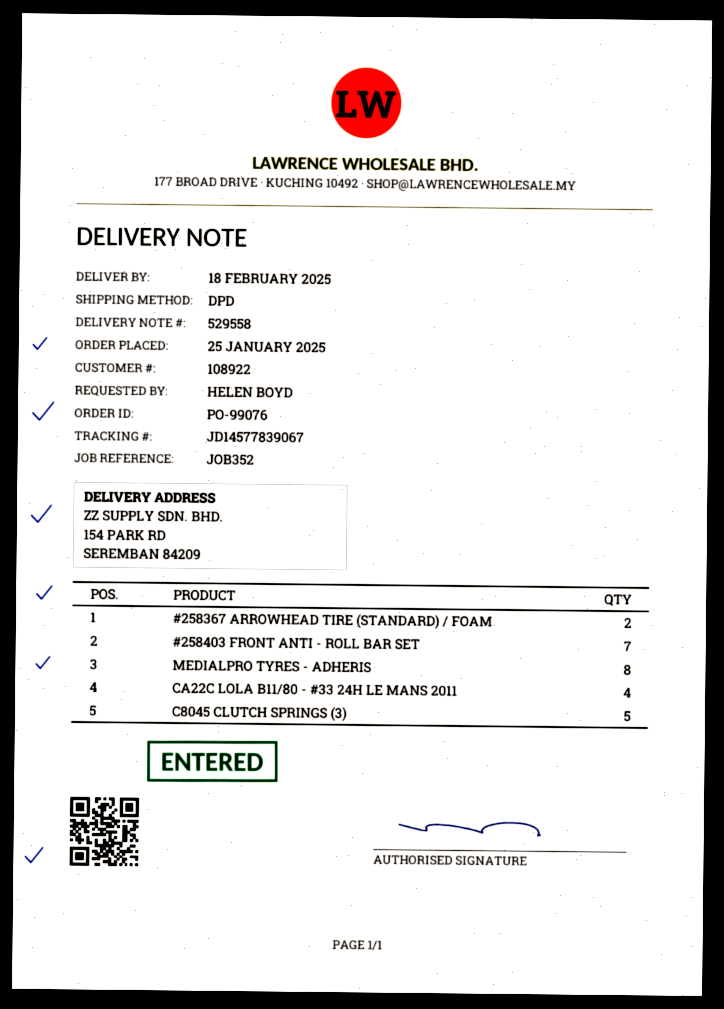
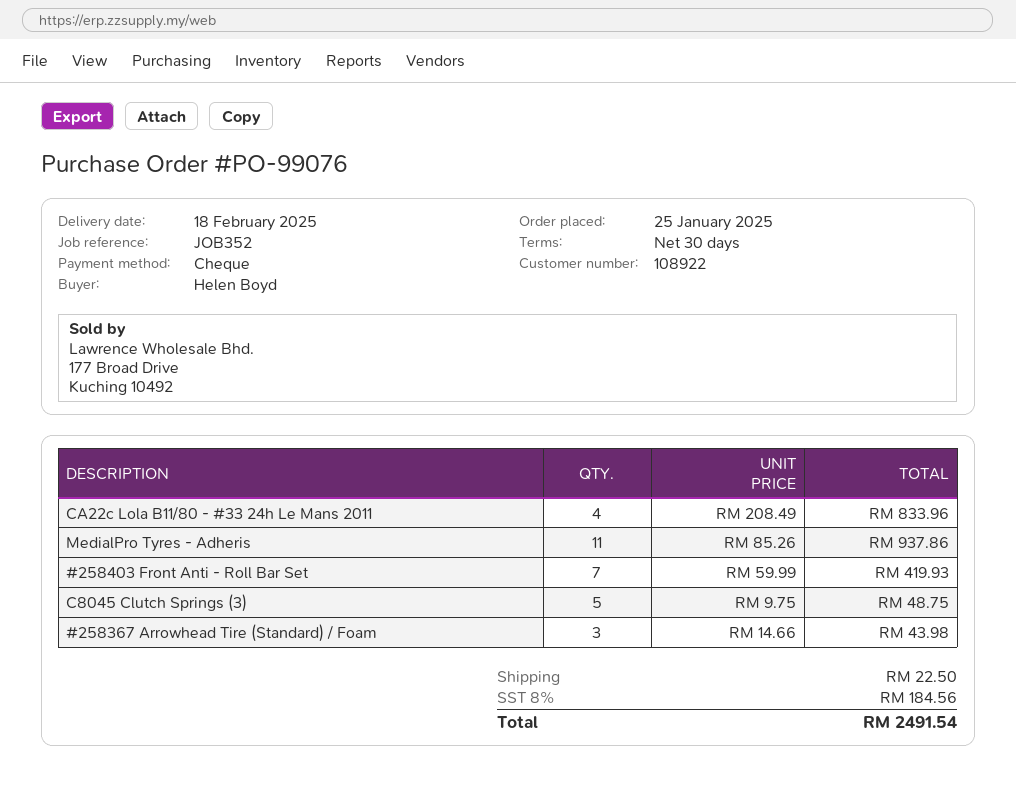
#258367 ARROWHEAD TIRE (STANDARD) / FOAM: 2 -> 3
MEDIALPRO TYRES - ADHERIS: 8 -> 11

